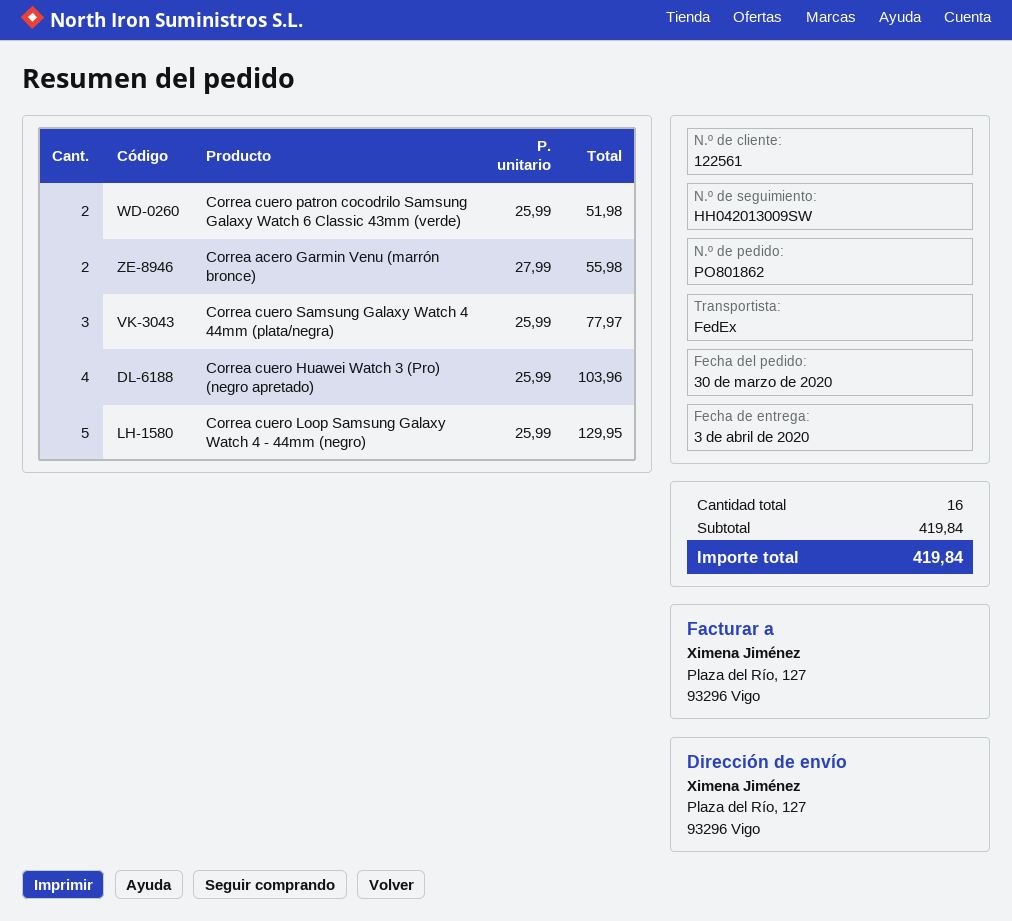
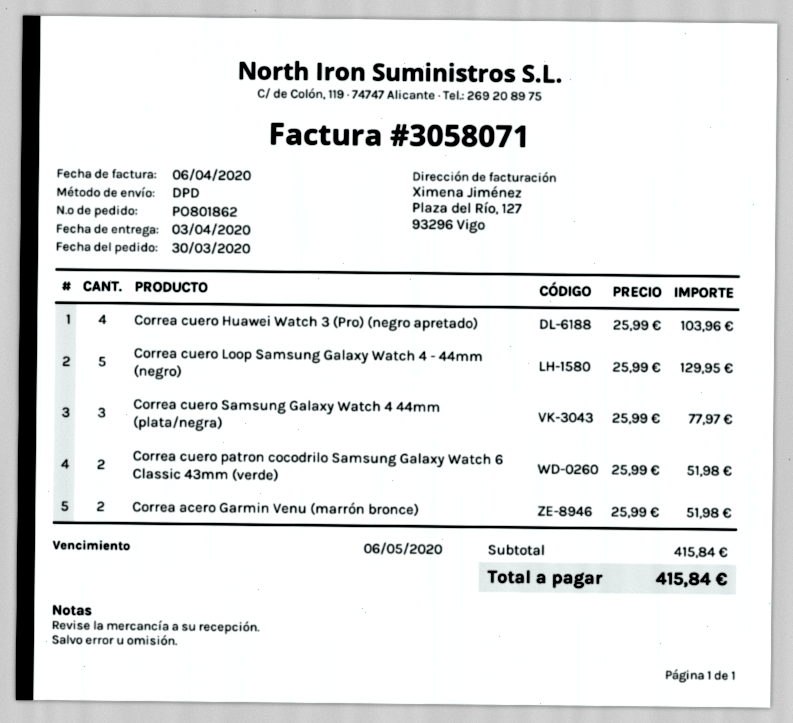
shipping method: FedEx -> DPD
Correa acero Garmin Venu (marrón bronce): 2 x 27.99 = 55.98 -> 2 x 25.99 = 51.98
subtotal: 419.84 -> 415.84
total: 419.84 -> 415.84

